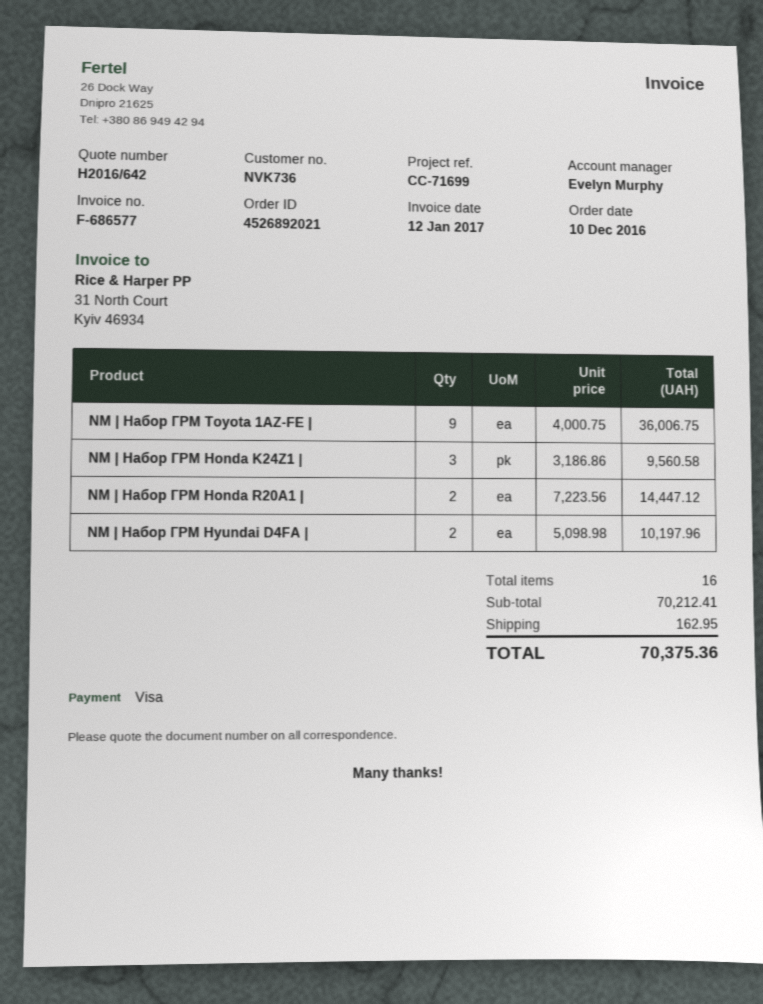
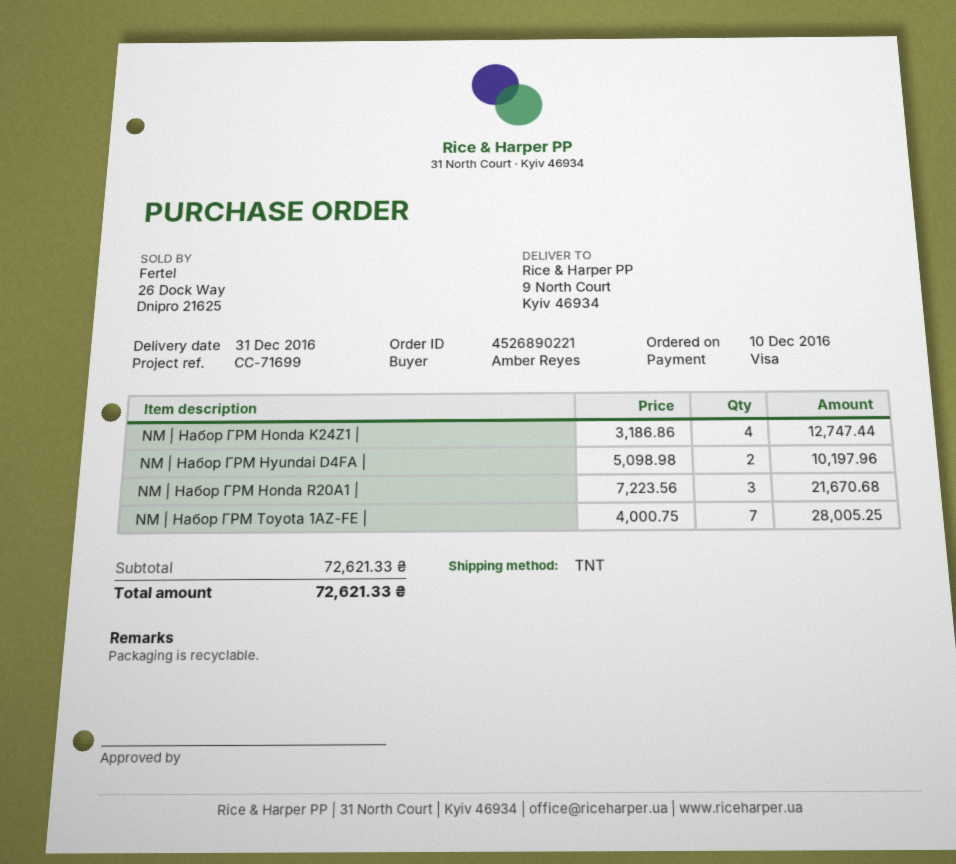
order number: 4526892021 -> 4526890221
NM | Набор ГРМ Toyota 1AZ-FE |: 9 x 4000.75 = 36006.75 -> 7 x 4000.75 = 28005.25
NM | Набор ГРМ Honda K24Z1 |: 3 x 3186.86 = 9560.58 -> 4 x 3186.86 = 12747.44
NM | Набор ГРМ Honda R20A1 |: 2 x 7223.56 = 14447.12 -> 3 x 7223.56 = 21670.68
subtotal: 70212.41 -> 72621.33
shipping: 162.95 -> none
total: 70375.36 -> 72621.33

